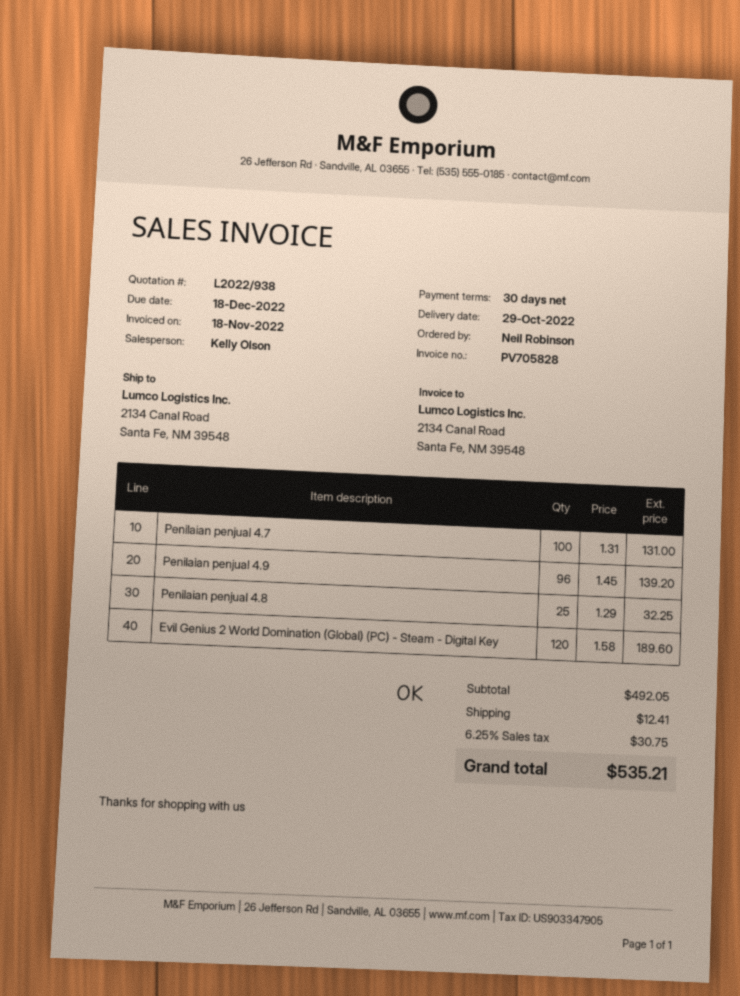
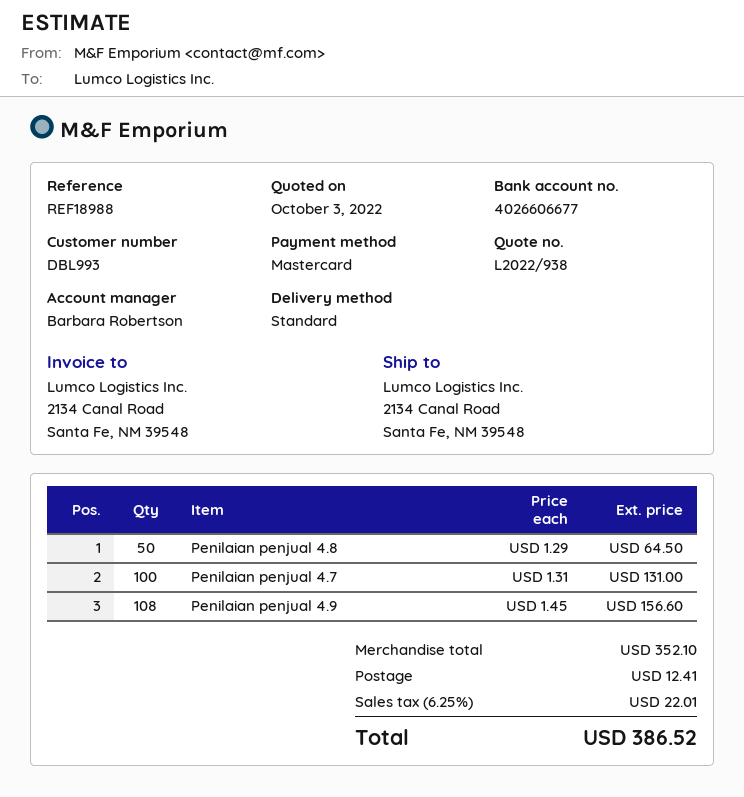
sales rep: Kelly Olson -> Barbara Robertson
Penilaian penjual 4.9: 96 x 1.45 = 139.20 -> 108 x 1.45 = 156.60
Penilaian penjual 4.8: 25 x 1.29 = 32.25 -> 50 x 1.29 = 64.50
Evil Genius 2 World Domination (Global) (PC) - Steam - Digital Key: 120 x 1.58 = 189.60 -> none
subtotal: 492.05 -> 352.10
tax: 6.25% = 30.75 -> 6.25% = 22.01
total: 535.21 -> 386.52

